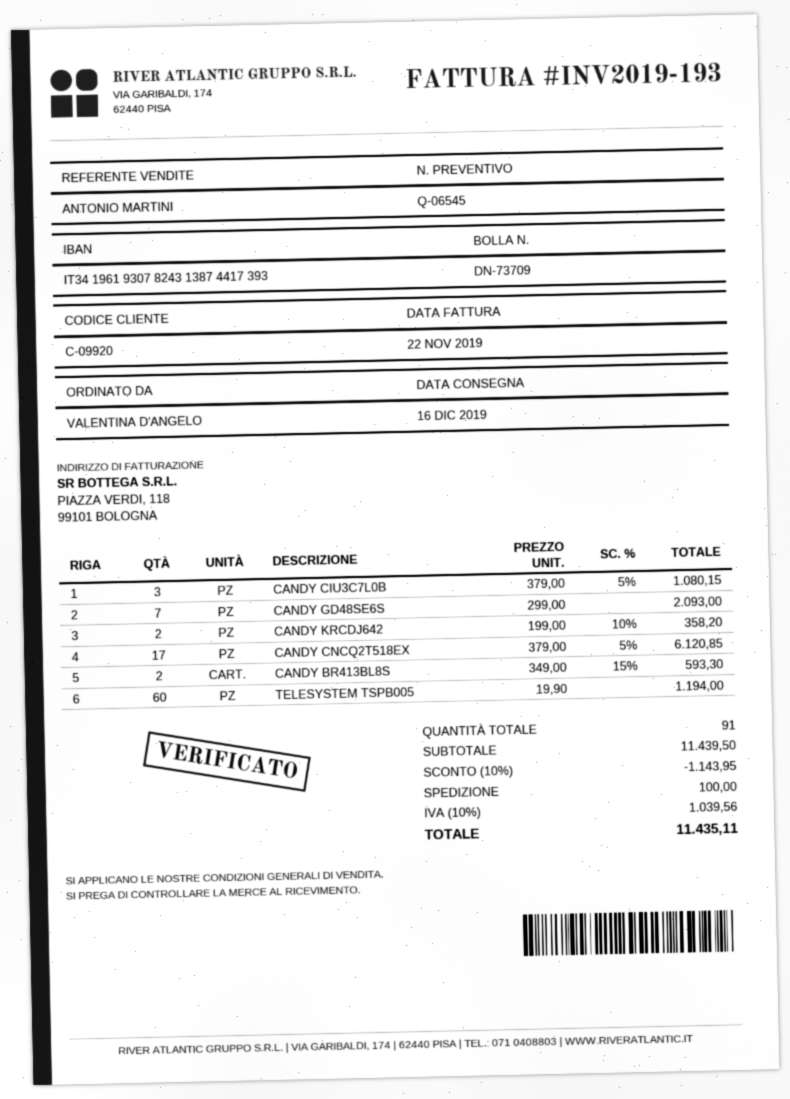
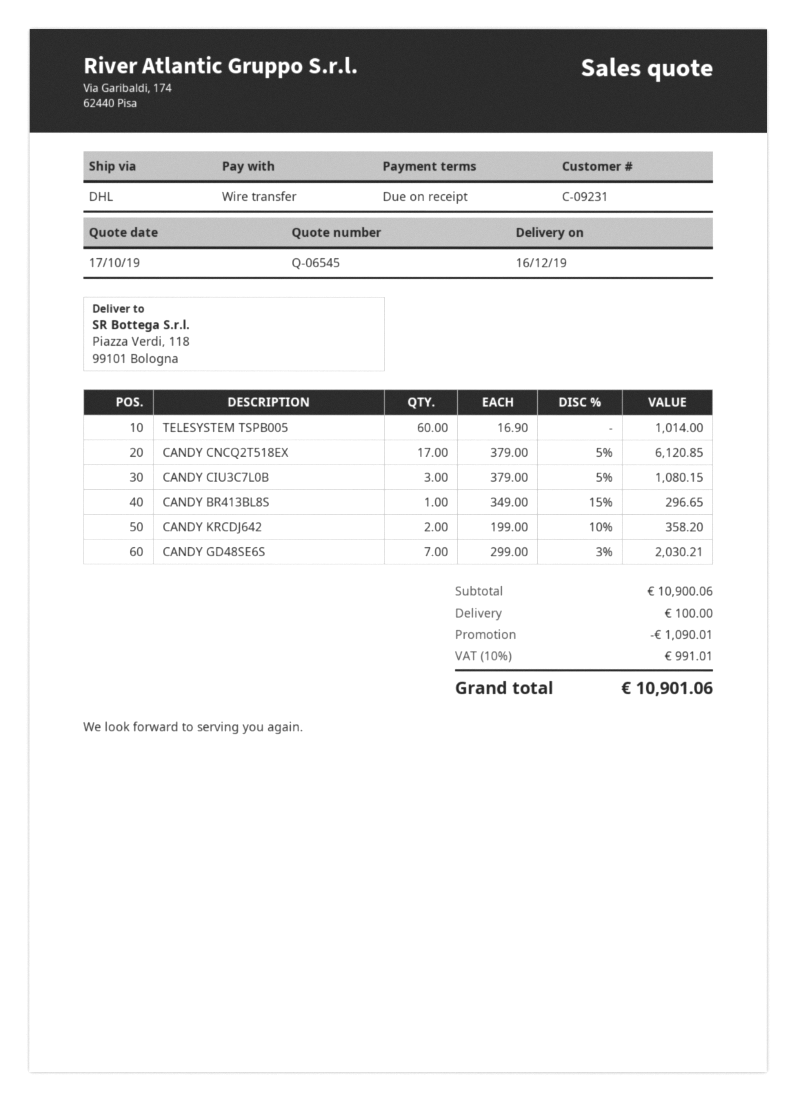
customer number: C-09920 -> C-09231
CANDY GD48SE6S: 7 x 299.00 = 2093.00 -> 7 x 299.00 - 3% = 2030.21
CANDY BR413BL8S: 2 x 349.00 - 15% = 593.30 -> 1 x 349.00 - 15% = 296.65
TELESYSTEM TSPB005: 60 x 19.90 = 1194.00 -> 60 x 16.90 = 1014.00
subtotal: 11439.50 -> 10900.06
discount: 1143.95 -> 1090.01
tax: 10% = 1039.56 -> 10% = 991.01
total: 11435.11 -> 10901.06

